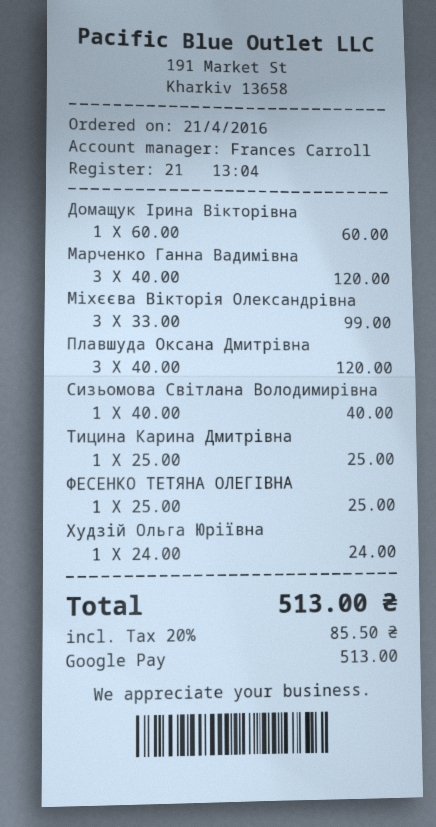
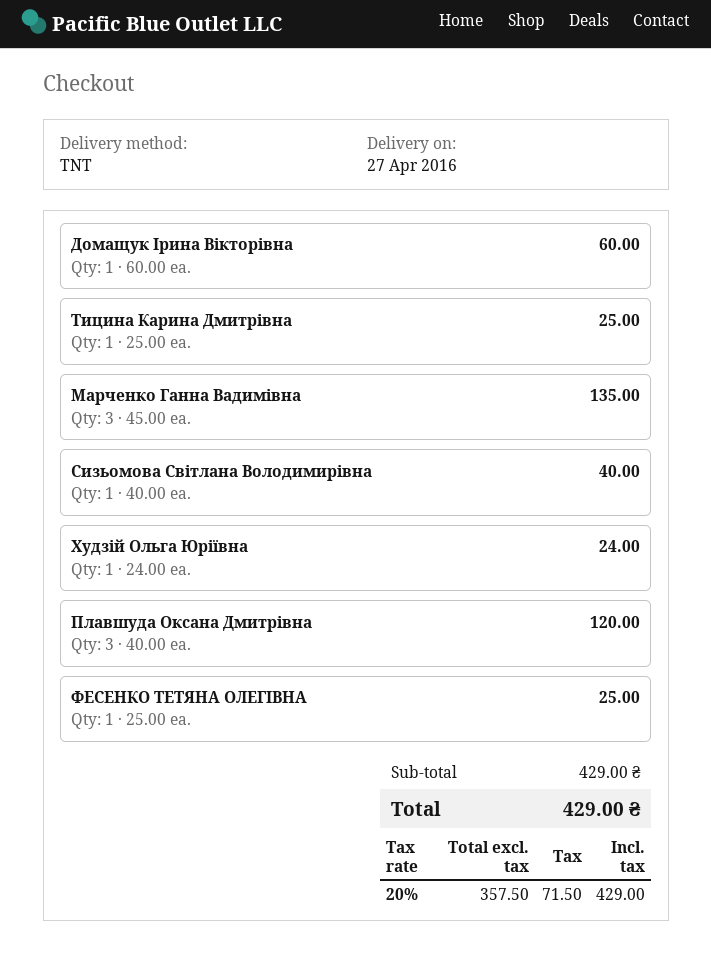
Марченко Ганна Вадимівна: 3 x 40.00 = 120.00 -> 3 x 45.00 = 135.00
Міхєєва Вікторія Олександрівна: 3 x 33.00 = 99.00 -> none
tax: 20% = 85.50 -> 20% = 71.50
total: 513.00 -> 429.00

